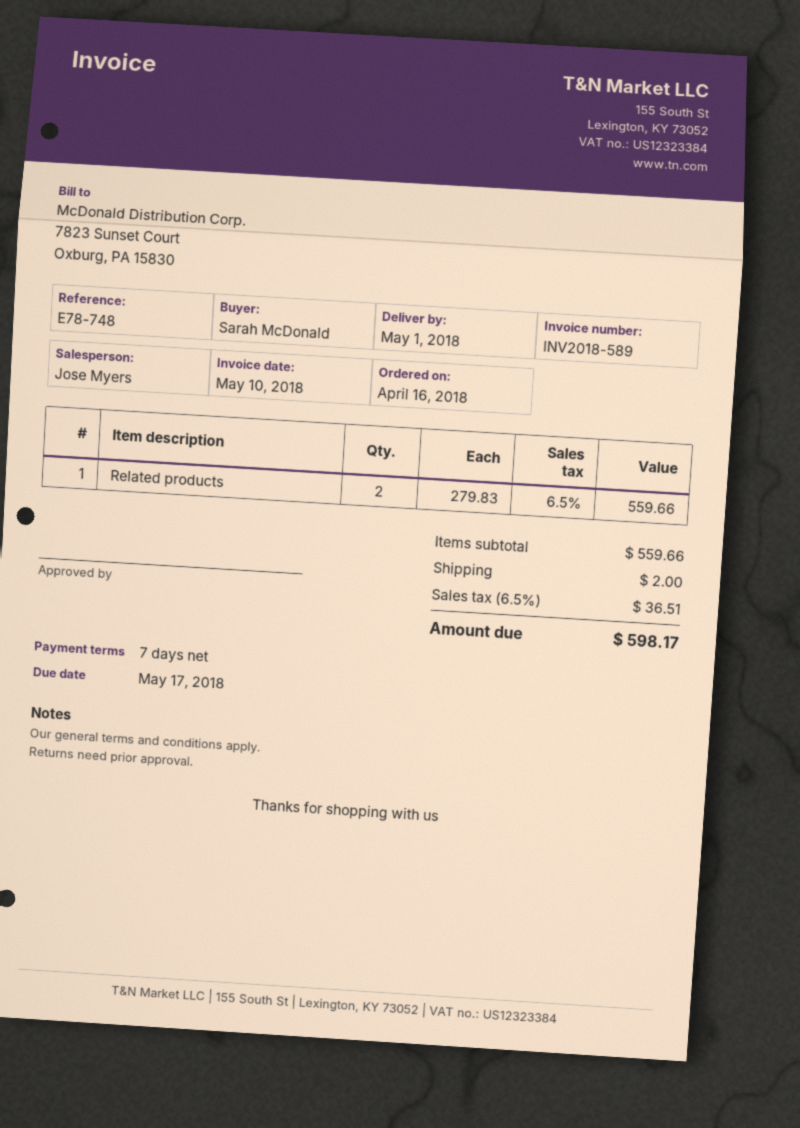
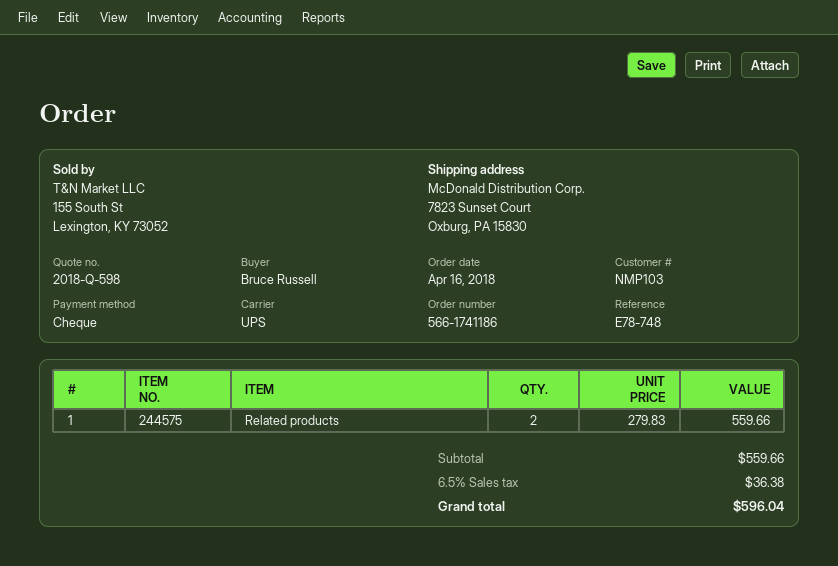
ordered by: Sarah McDonald -> Bruce Russell
shipping: 2.00 -> none
tax: 6.5% = 36.51 -> 6.5% = 36.38
total: 598.17 -> 596.04

